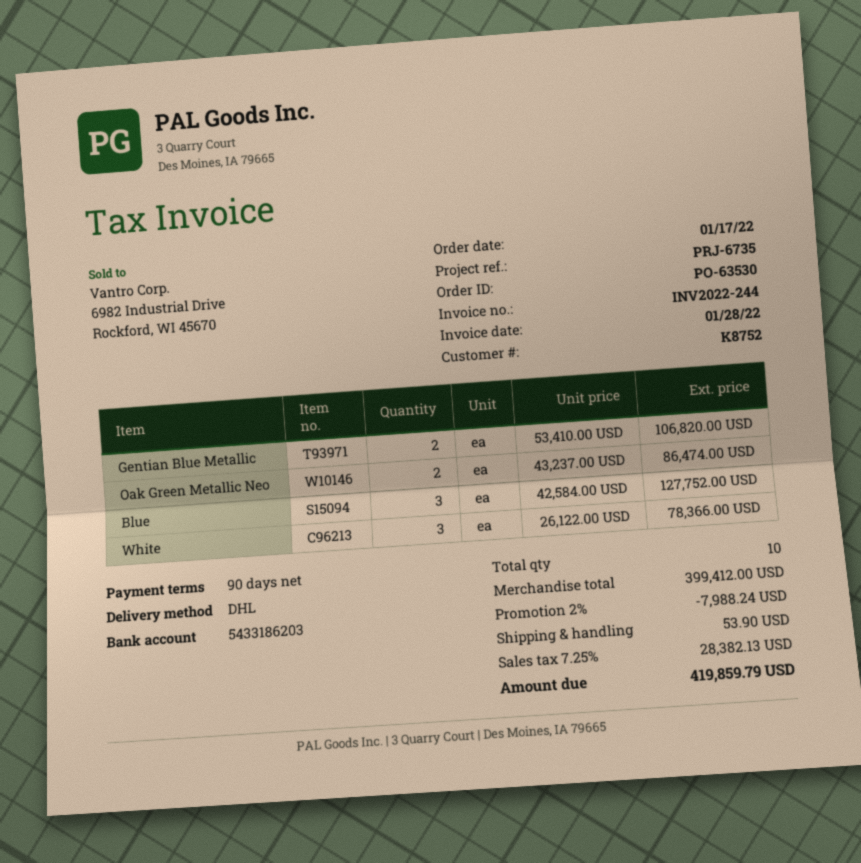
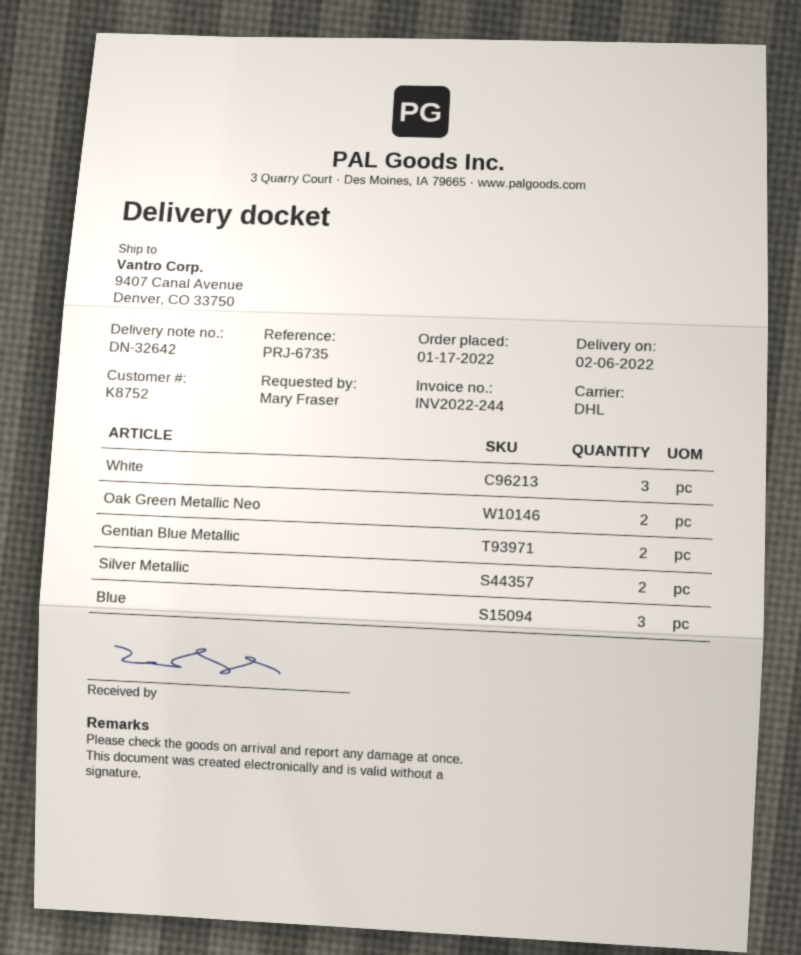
Silver Metallic: none -> 2

